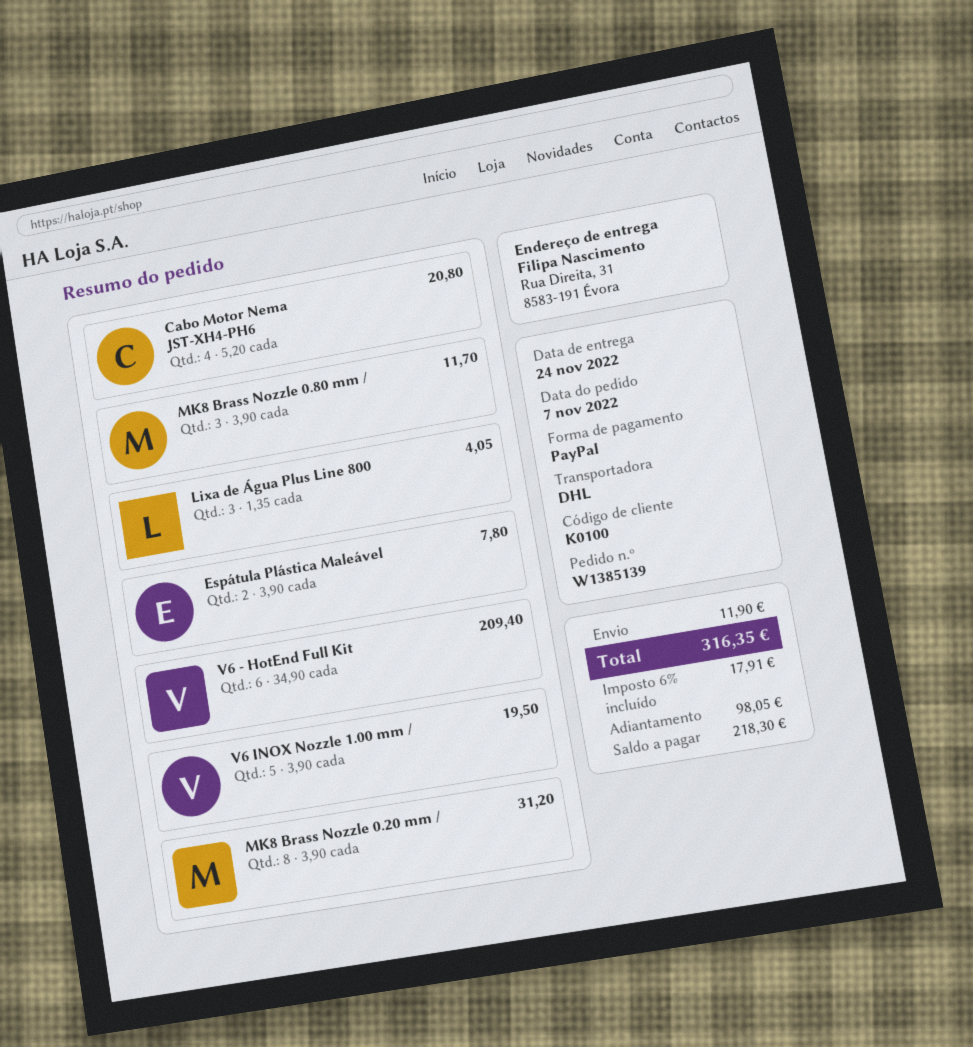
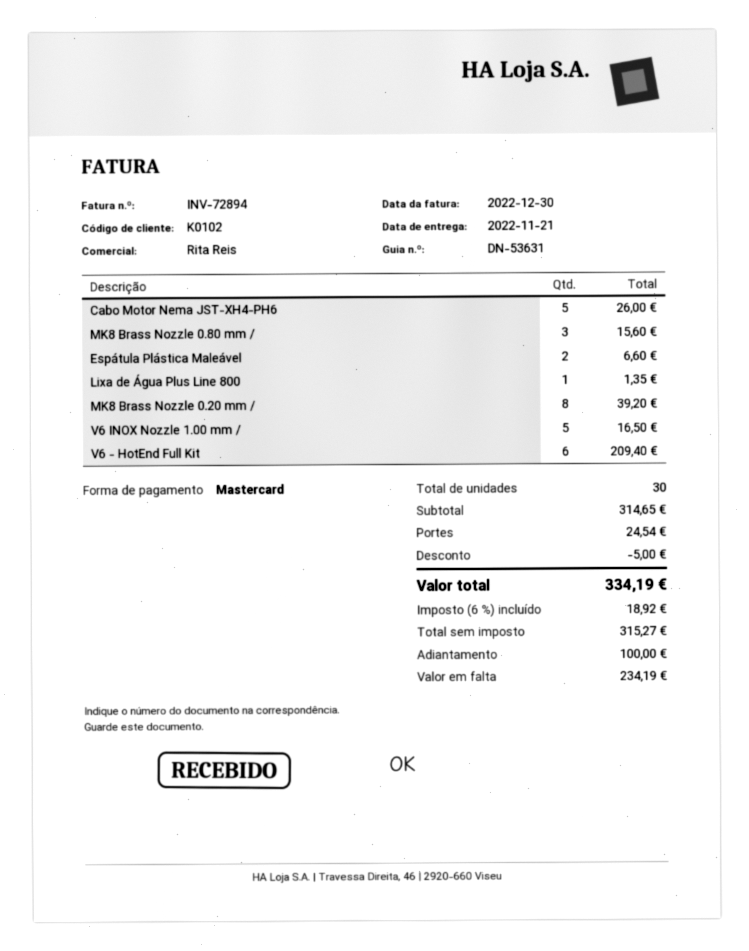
delivery date: 2022-11-24 -> 2022-11-21
customer number: K0100 -> K0102
payment method: PayPal -> Mastercard
Cabo Motor Nema JST-XH4-PH6: 4 for 20.80 -> 5 for 26.00
MK8 Brass Nozzle 0.80 mm /: 3 for 11.70 -> 3 for 15.60
Lixa de Água Plus Line 800: 3 for 4.05 -> 1 for 1.35
Espátula Plástica Maleável: 2 for 7.80 -> 2 for 6.60
V6 INOX Nozzle 1.00 mm /: 5 for 19.50 -> 5 for 16.50
MK8 Brass Nozzle 0.20 mm /: 8 for 31.20 -> 8 for 39.20
discount: none -> 5.00
shipping: 11.90 -> 24.54
tax: 6% = 17.91 -> 6% = 18.92
total: 316.35 -> 334.19
deposit: 98.05 -> 100.00
balance: 218.30 -> 234.19

